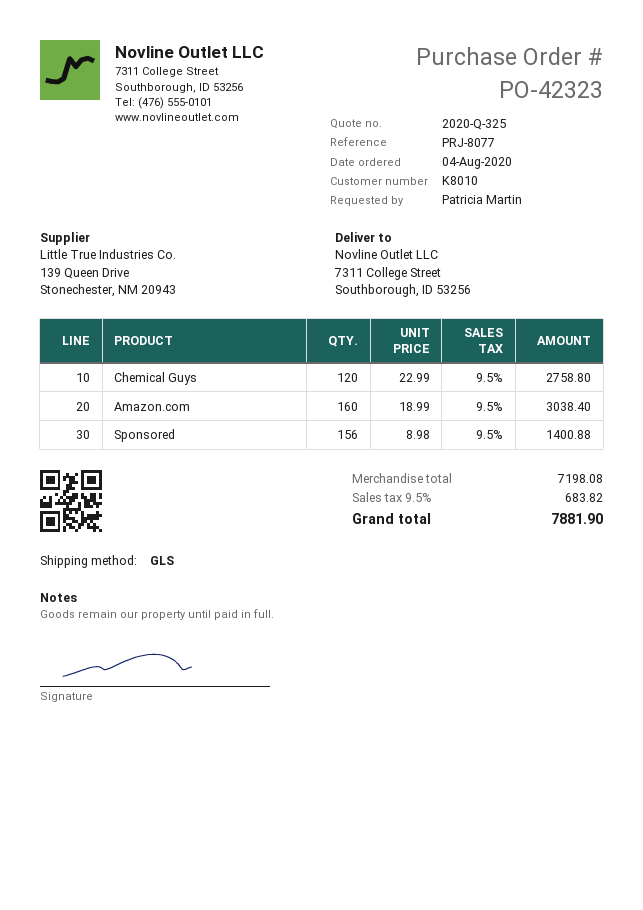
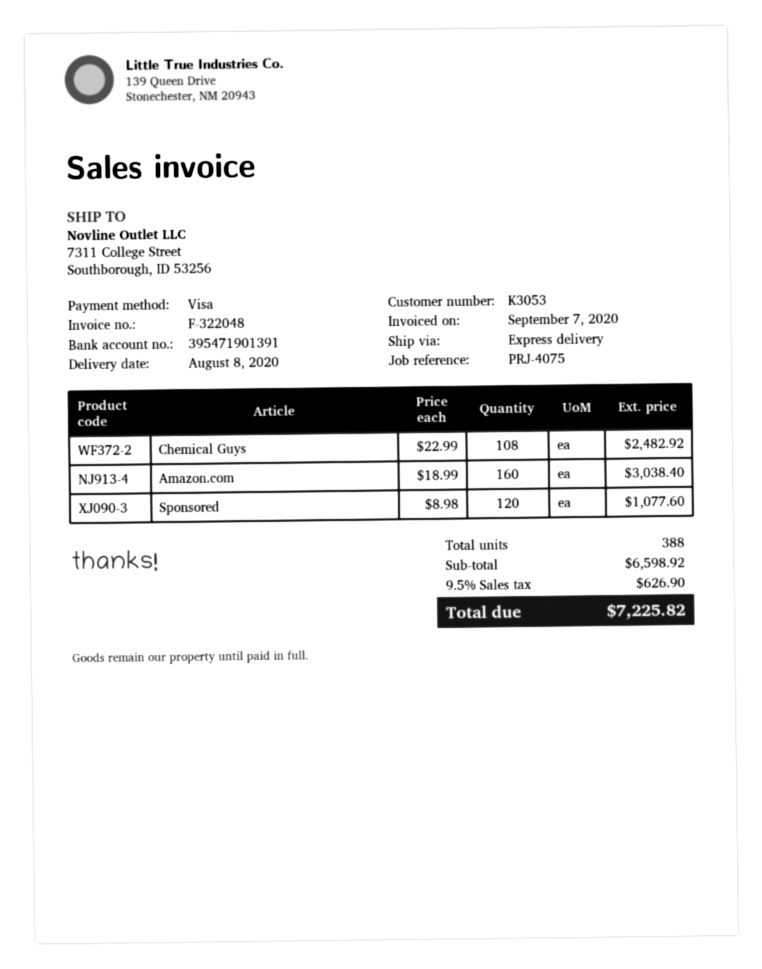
customer number: K8010 -> K3053
reference: PRJ-8077 -> PRJ-4075
shipping method: GLS -> express
Chemical Guys: 120 x 22.99 = 2758.80 -> 108 x 22.99 = 2482.92
Sponsored: 156 x 8.98 = 1400.88 -> 120 x 8.98 = 1077.60
subtotal: 7198.08 -> 6598.92
tax: 9.5% = 683.82 -> 9.5% = 626.90
total: 7881.90 -> 7225.82

